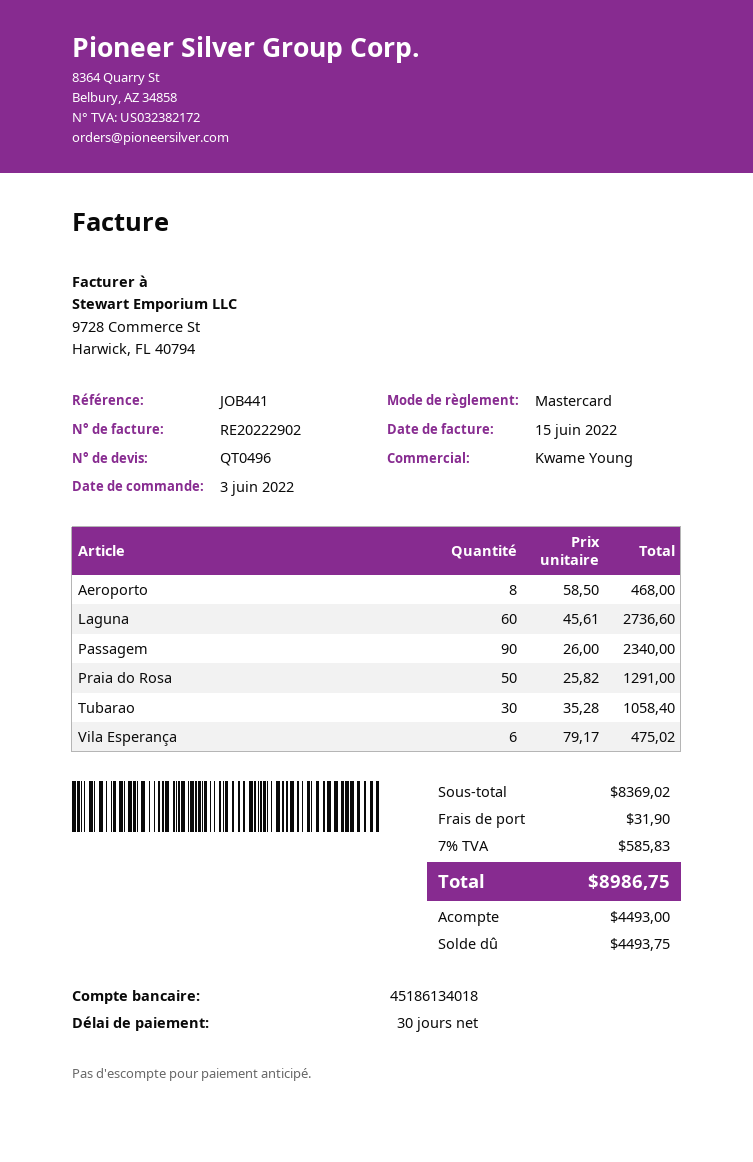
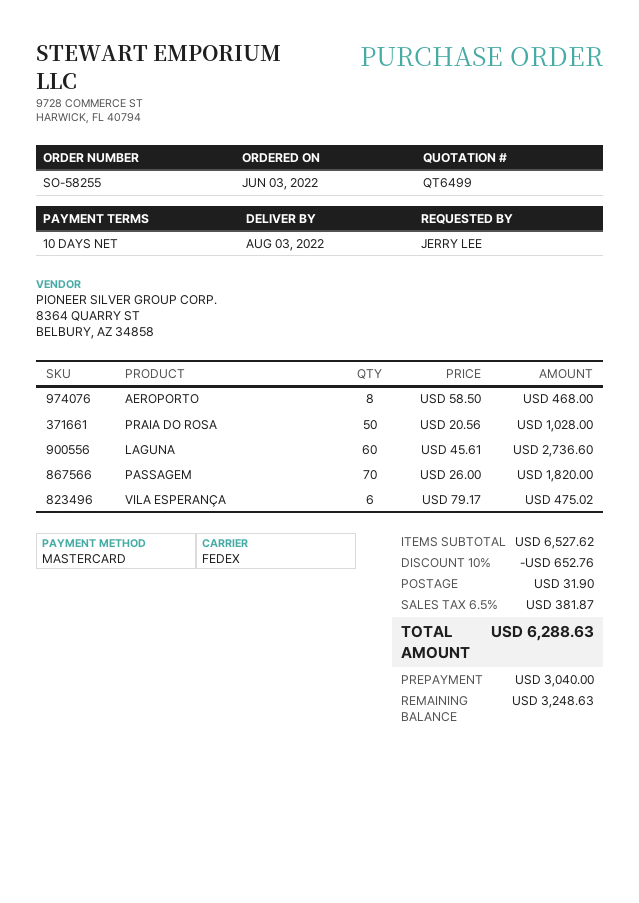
quote number: QT0496 -> QT6499
payment terms: 30 days -> 10 days
Passagem: 90 x 26.00 = 2340.00 -> 70 x 26.00 = 1820.00
Praia do Rosa: 50 x 25.82 = 1291.00 -> 50 x 20.56 = 1028.00
Tubarao: 30 x 35.28 = 1058.40 -> none
subtotal: 8369.02 -> 6527.62
discount: none -> 10% = 652.76
tax: 7% = 585.83 -> 6.5% = 381.87
total: 8986.75 -> 6288.63
deposit: 4493.00 -> 3040.00
balance: 4493.75 -> 3248.63

